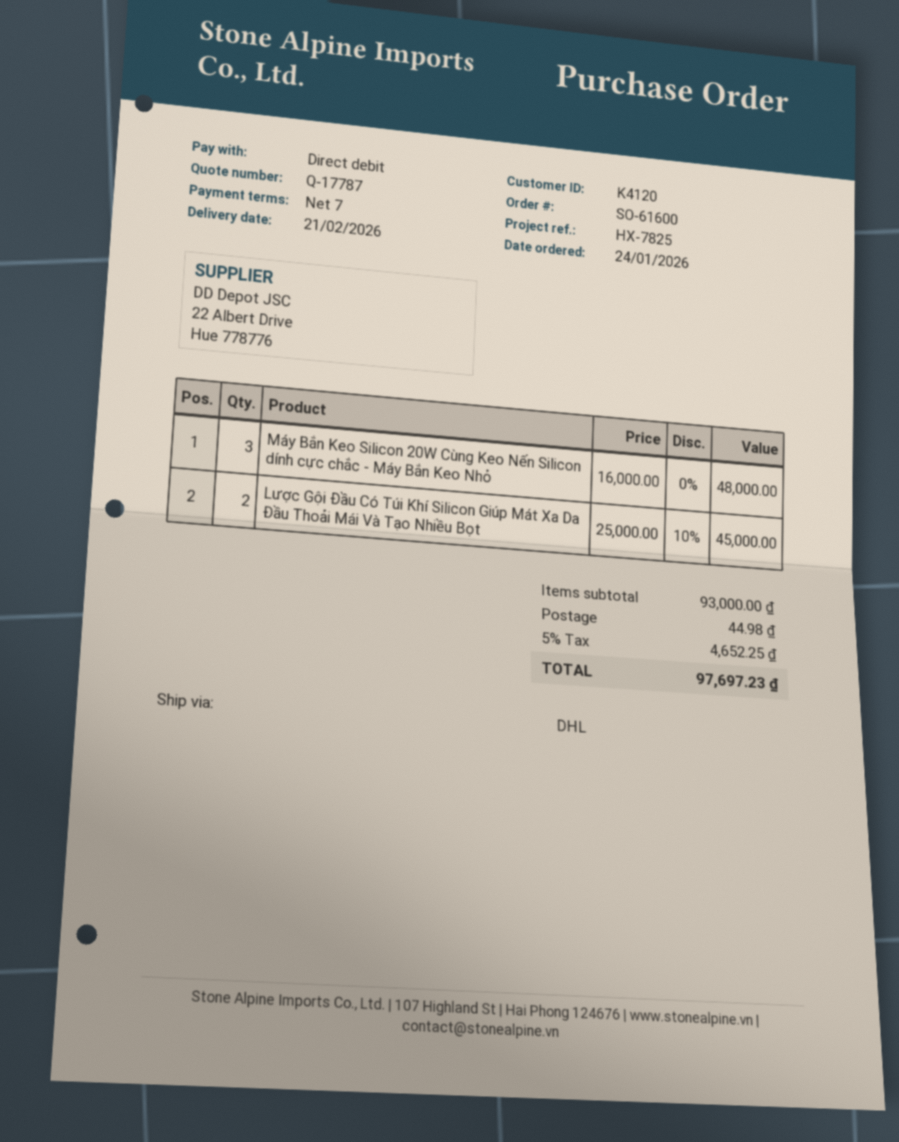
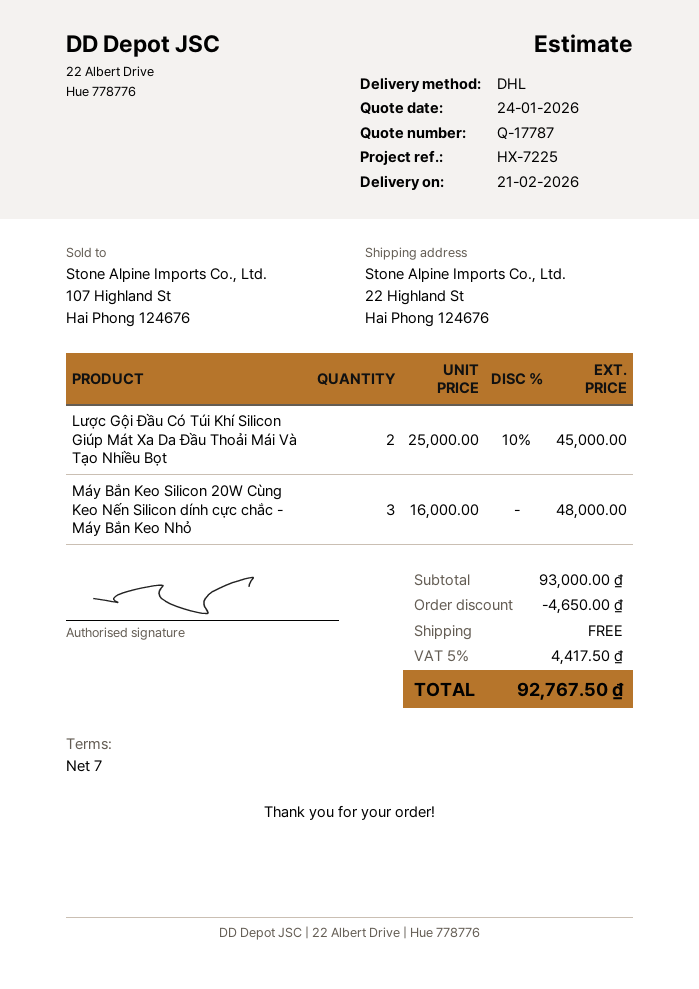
reference: HX-7825 -> HX-7225
discount: none -> 4650.00
shipping: 44.98 -> 0.00
tax: 5% = 4652.25 -> 5% = 4417.50
total: 97697.23 -> 92767.50

